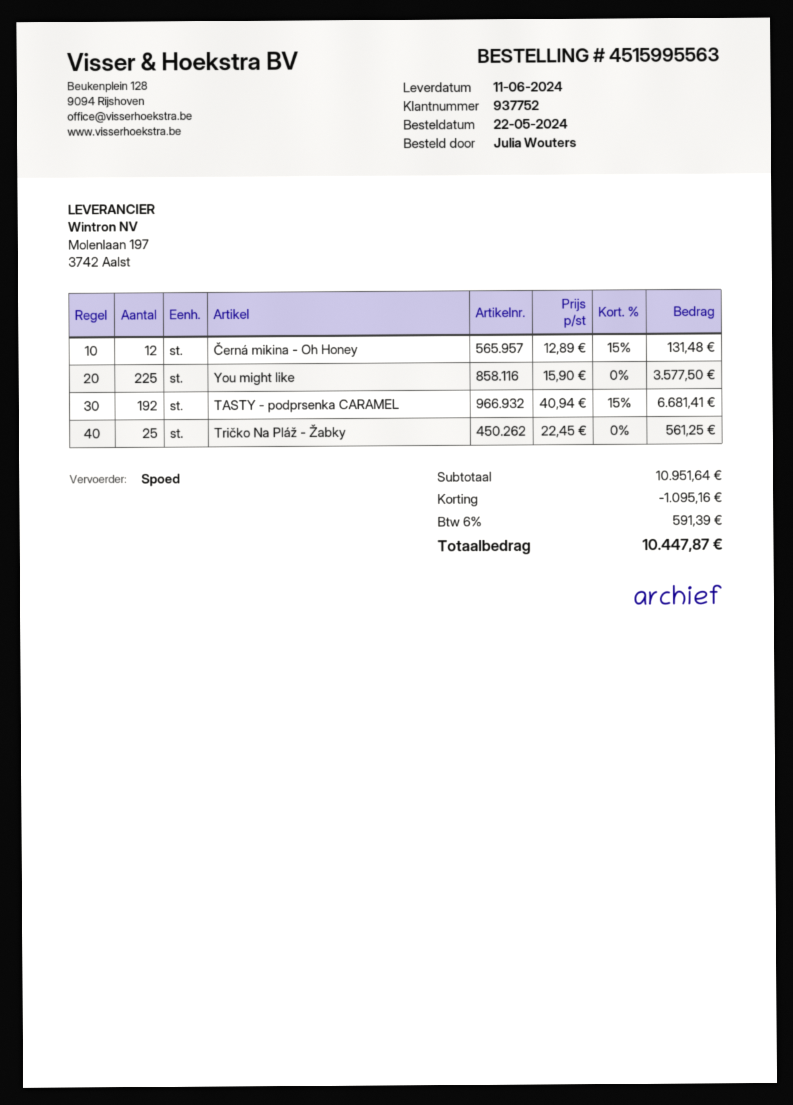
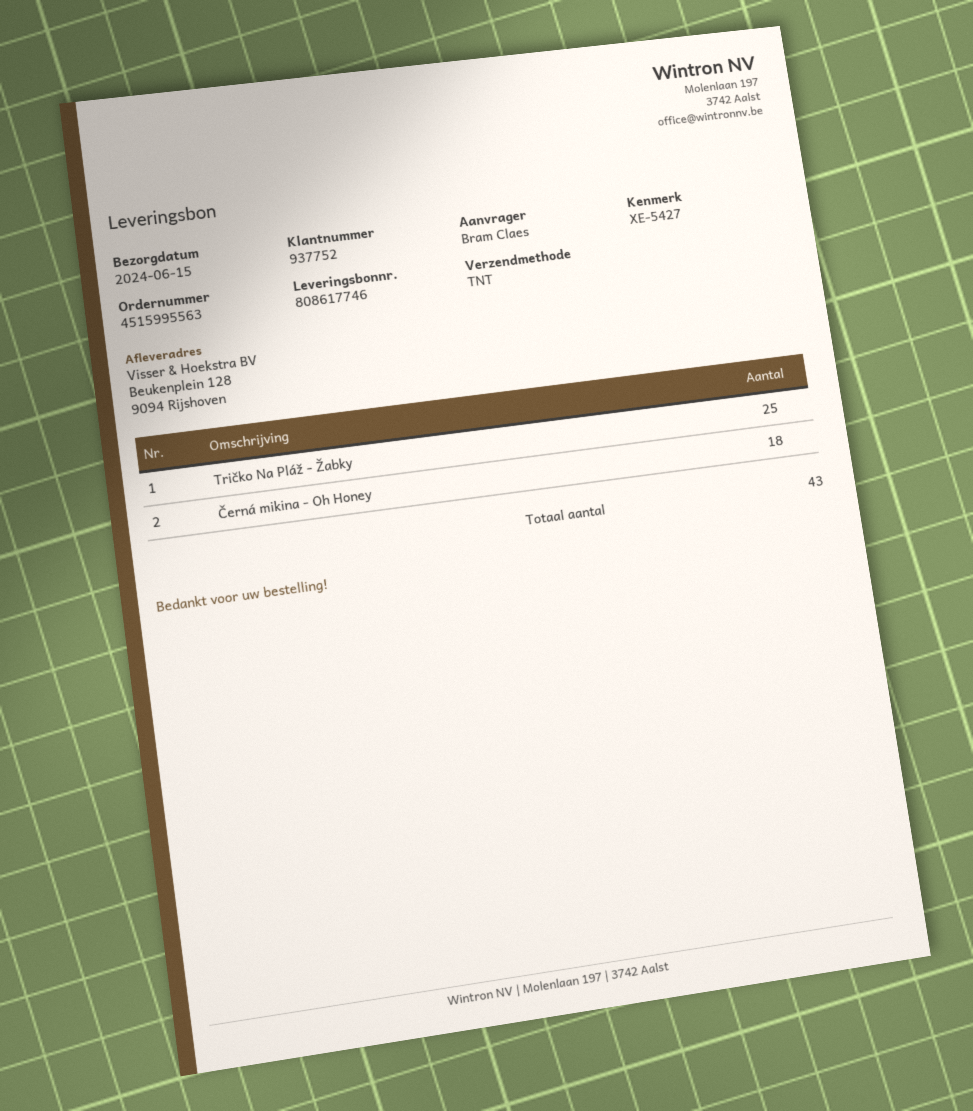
delivery date: 2024-06-11 -> 2024-06-15
ordered by: Julia Wouters -> Bram Claes
shipping method: express -> TNT
Černá mikina - Oh Honey: 12 -> 18
You might like: 225 -> none
TASTY - podprsenka CARAMEL: 192 -> none

